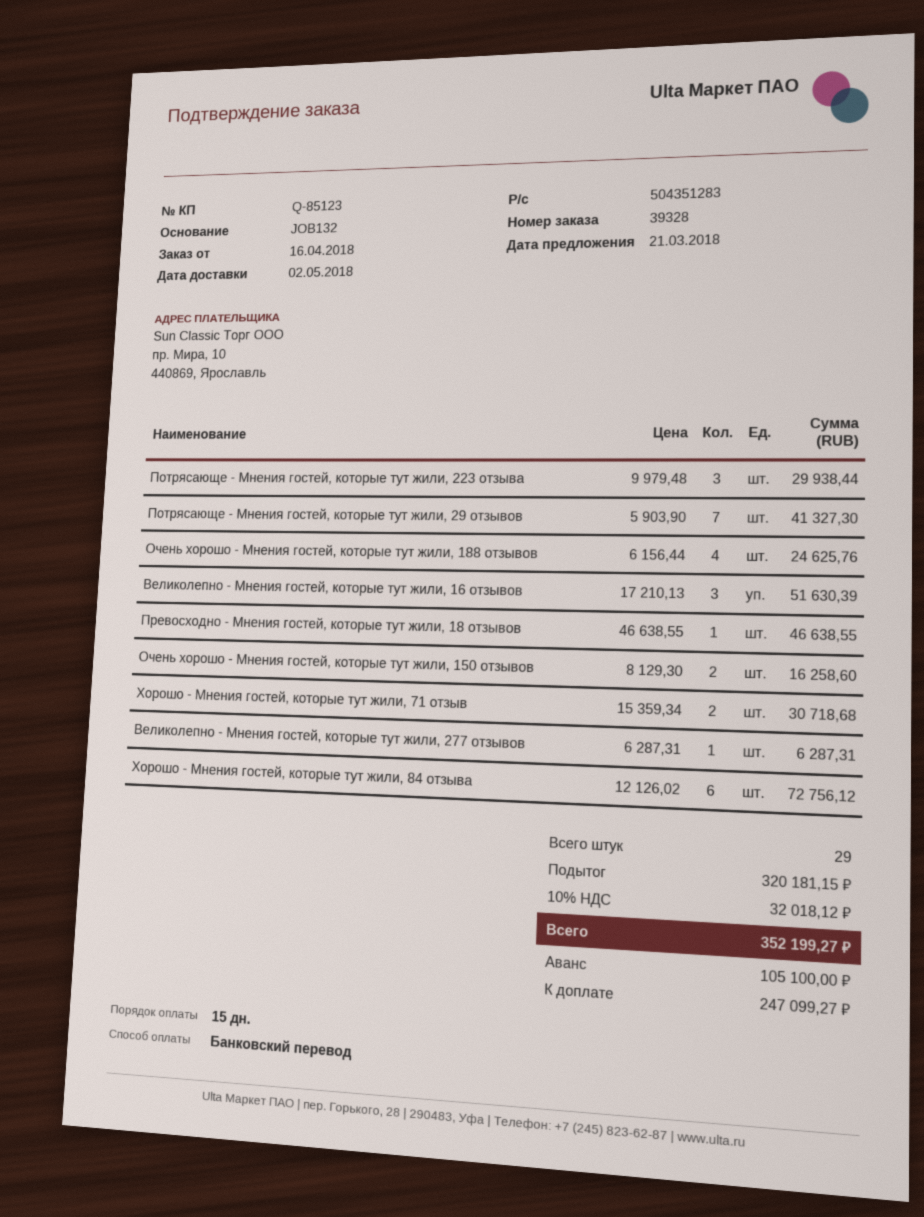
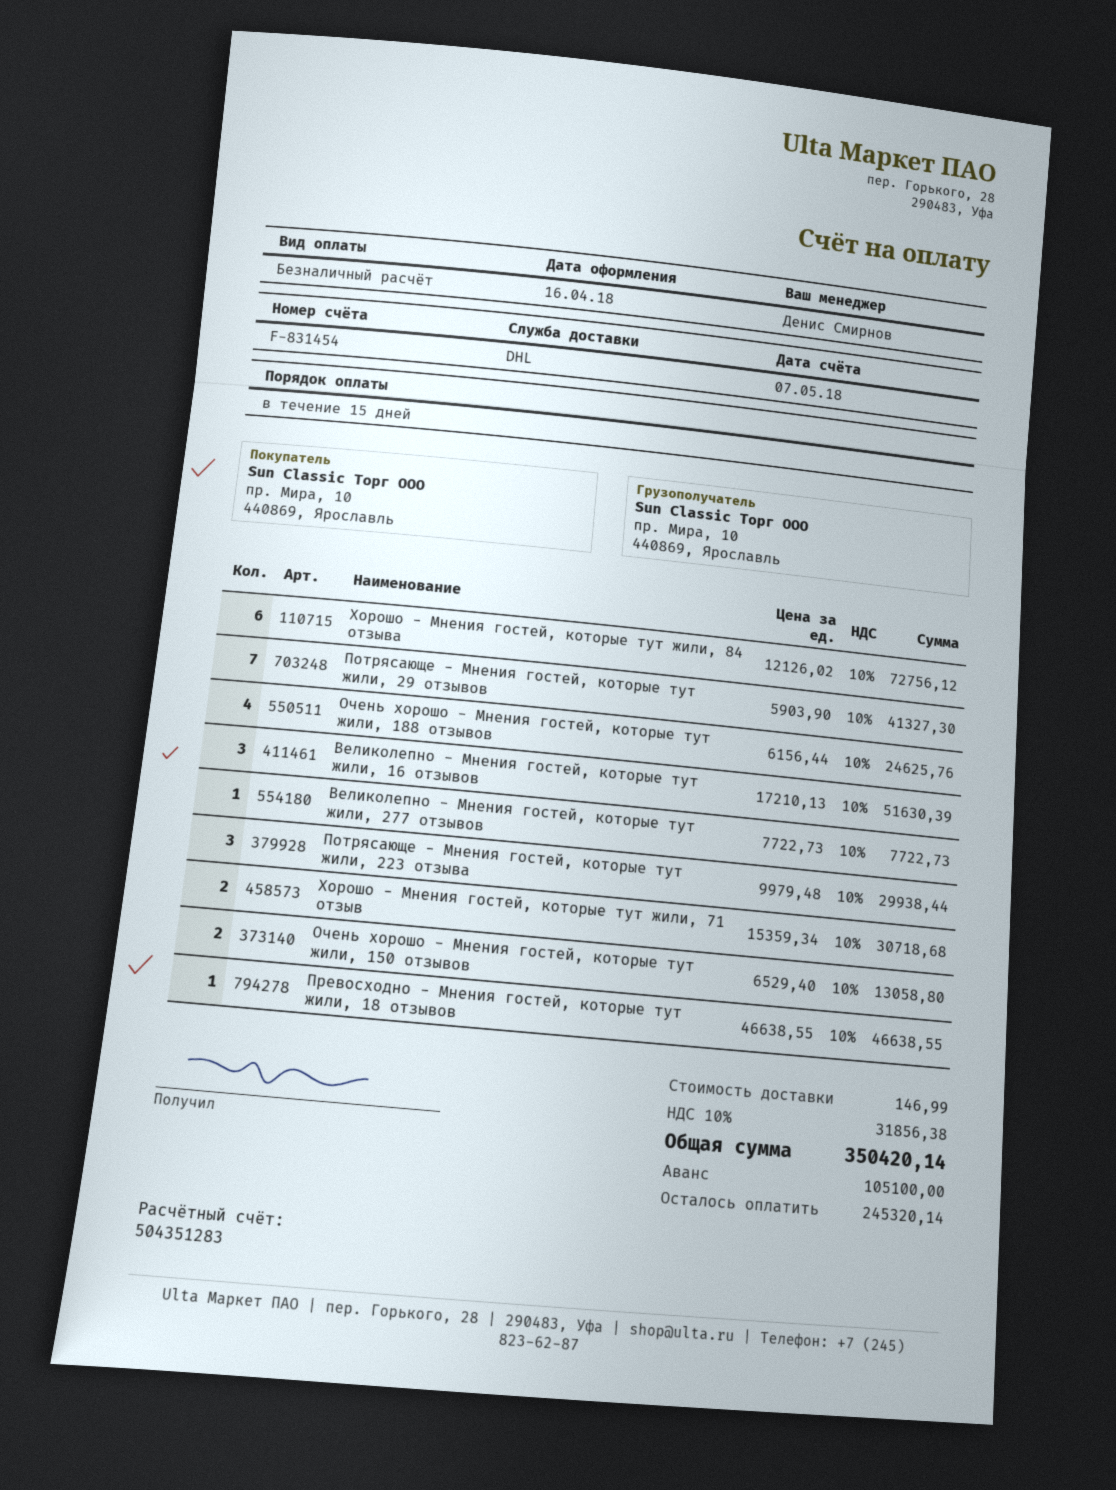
Очень хорошо - Мнения гостей, которые тут жили, 150 отзывов: 2 x 8129.30 = 16258.60 -> 2 x 6529.40 = 13058.80
Великолепно - Мнения гостей, которые тут жили, 277 отзывов: 1 x 6287.31 = 6287.31 -> 1 x 7722.73 = 7722.73
shipping: none -> 146.99
tax: 10% = 32018.12 -> 10% = 31856.38
total: 352199.27 -> 350420.14
balance: 247099.27 -> 245320.14

